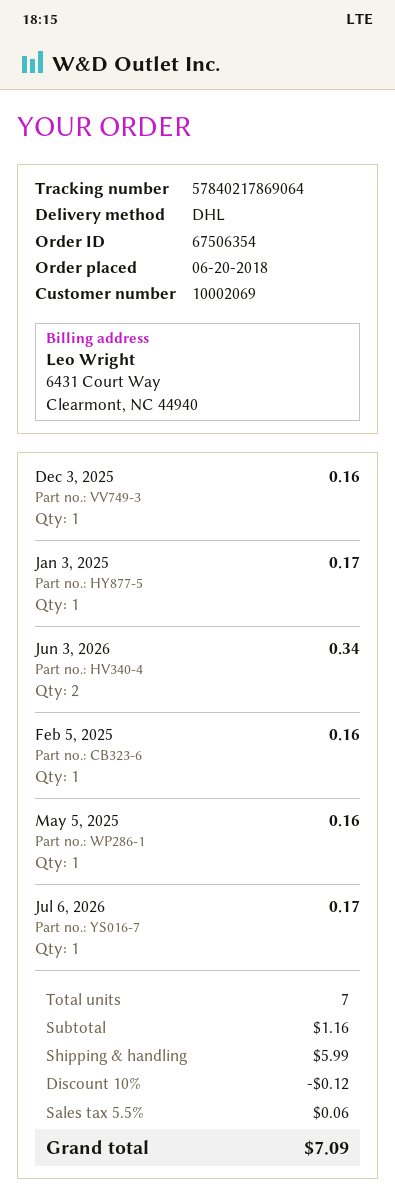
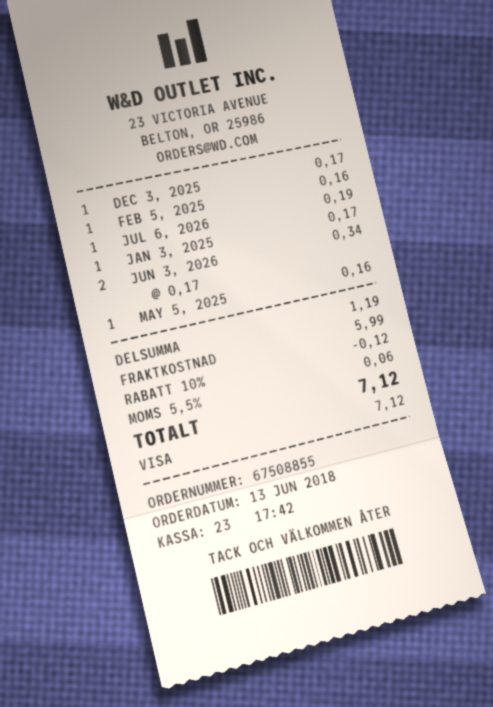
order number: 67506354 -> 67508855
order date: 2018-06-20 -> 2018-06-13
Dec 3, 2025: 1 for 0.16 -> 1 for 0.17
Jul 6, 2026: 1 for 0.17 -> 1 for 0.19
subtotal: 1.16 -> 1.19
total: 7.09 -> 7.12

